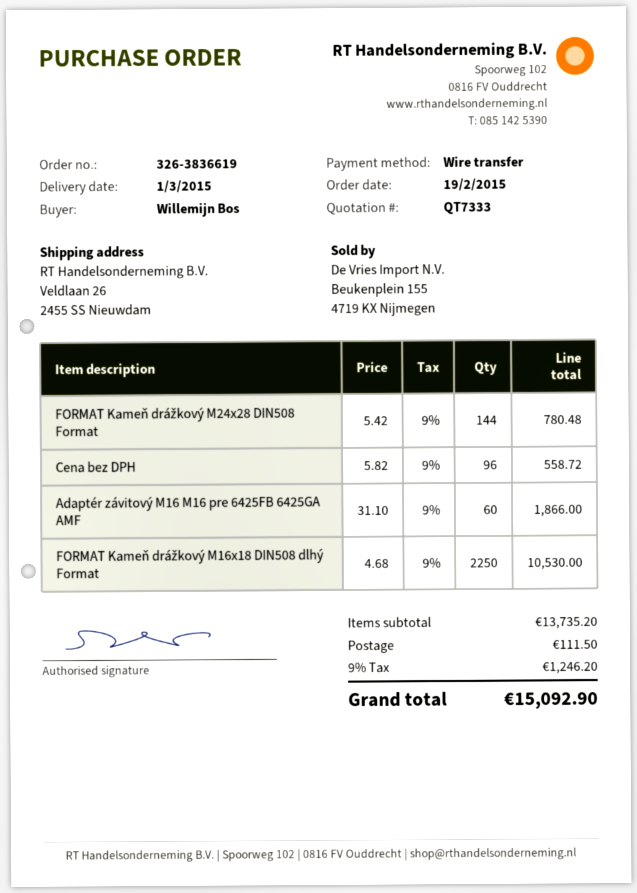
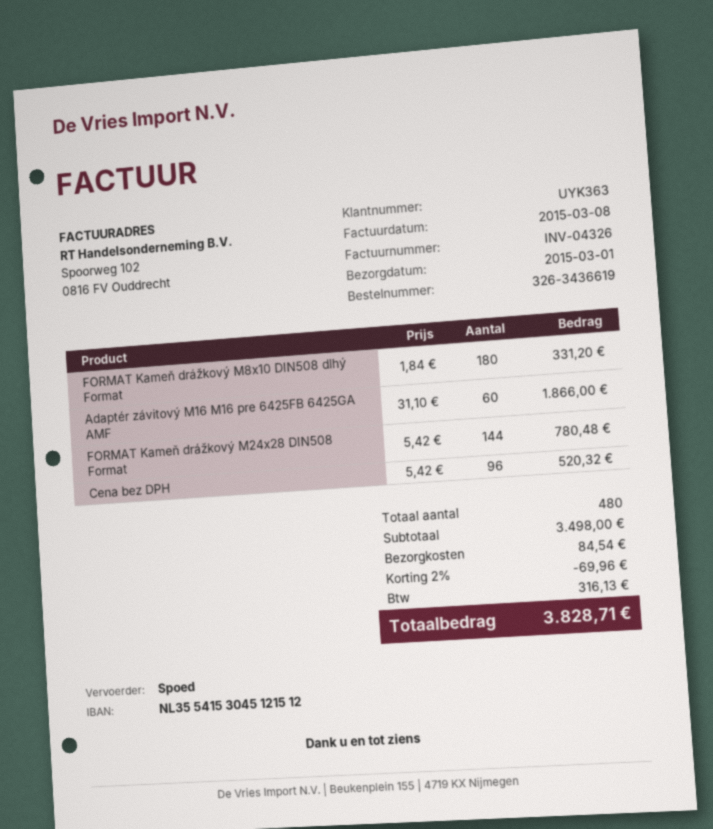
order number: 326-3836619 -> 326-3436619
Cena bez DPH: 96 x 5.82 = 558.72 -> 96 x 5.42 = 520.32
FORMAT Kameň drážkový M16x18 DIN508 dlhý Format: 2250 x 4.68 = 10530.00 -> none
FORMAT Kameň drážkový M8x10 DIN508 dlhý Format: none -> 180 x 1.84 = 331.20
subtotal: 13735.20 -> 3498.00
discount: none -> 2% = 69.96
shipping: 111.50 -> 84.54
tax: 1246.20 -> 316.13
total: 15092.90 -> 3828.71

